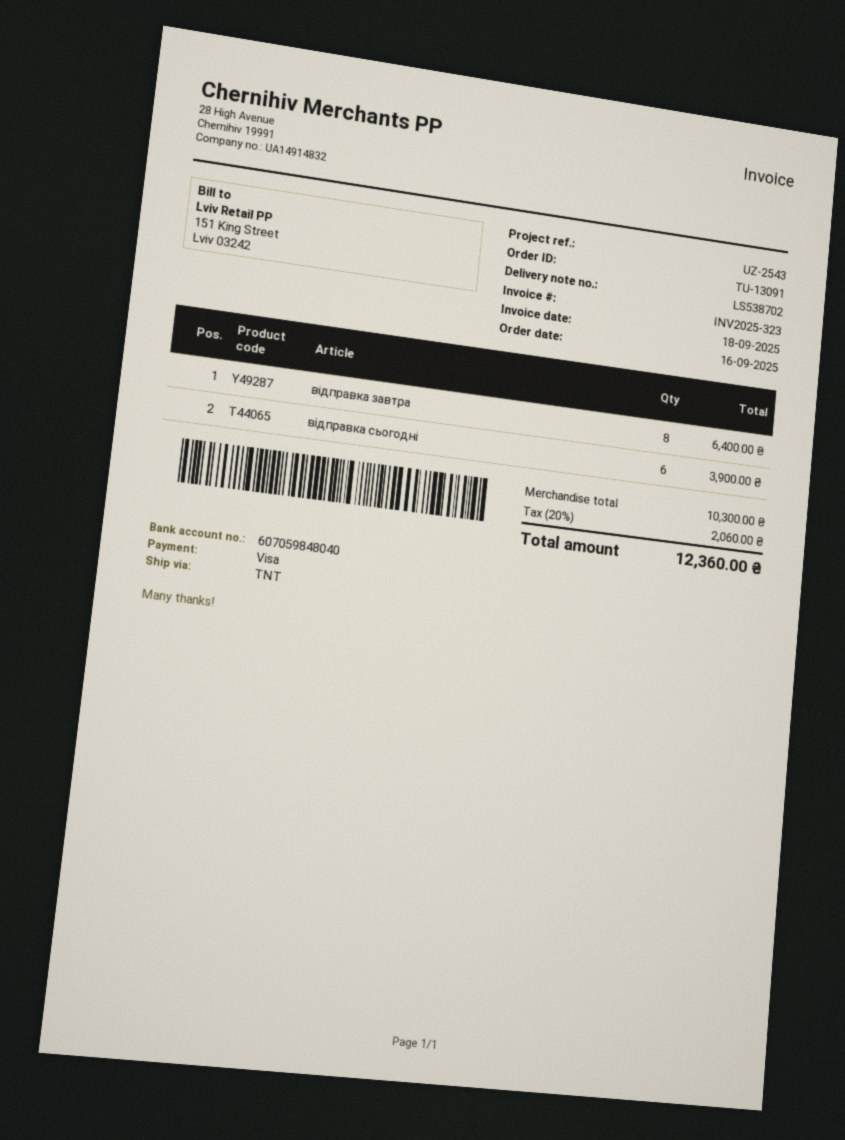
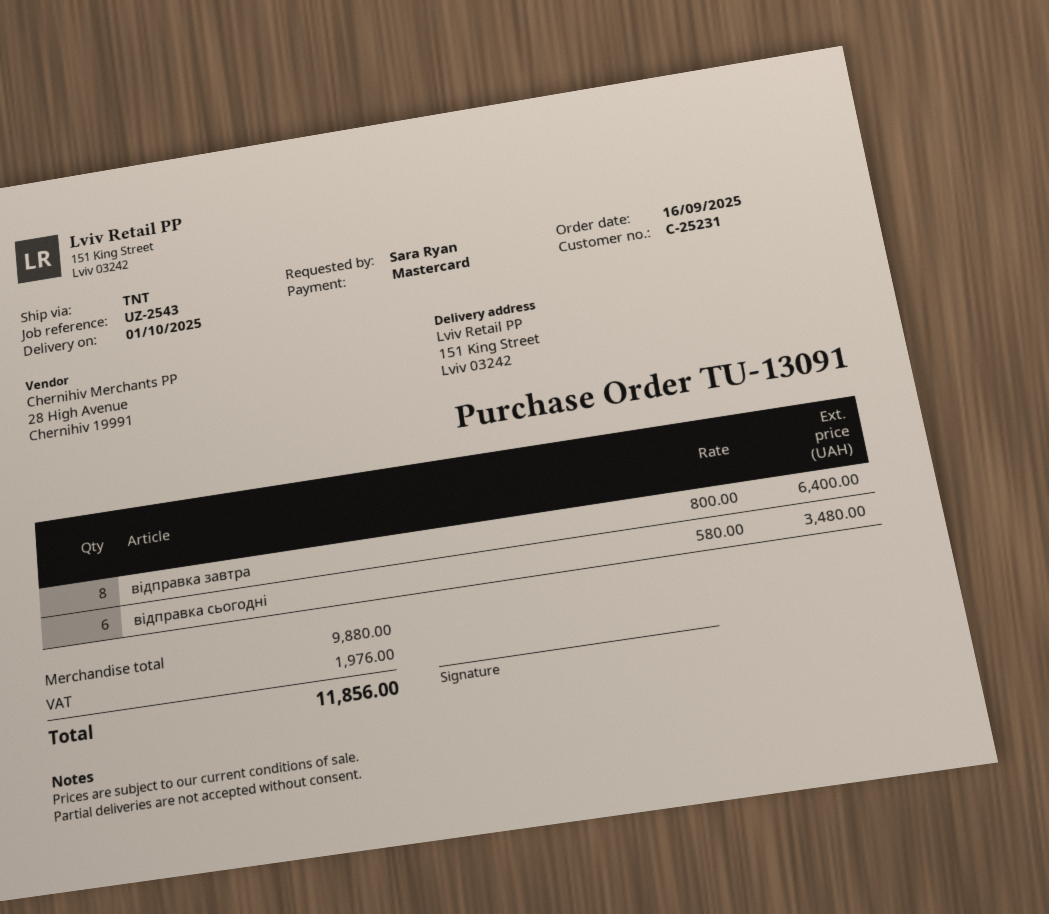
payment method: Visa -> Mastercard
відправка сьогодні: 6 for 3900.00 -> 6 for 3480.00
subtotal: 10300.00 -> 9880.00
tax: 2060.00 -> 1976.00
total: 12360.00 -> 11856.00

